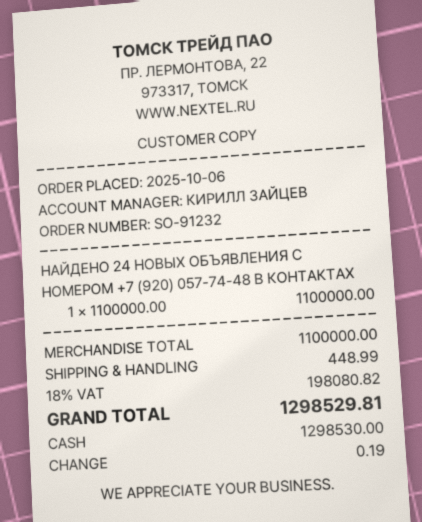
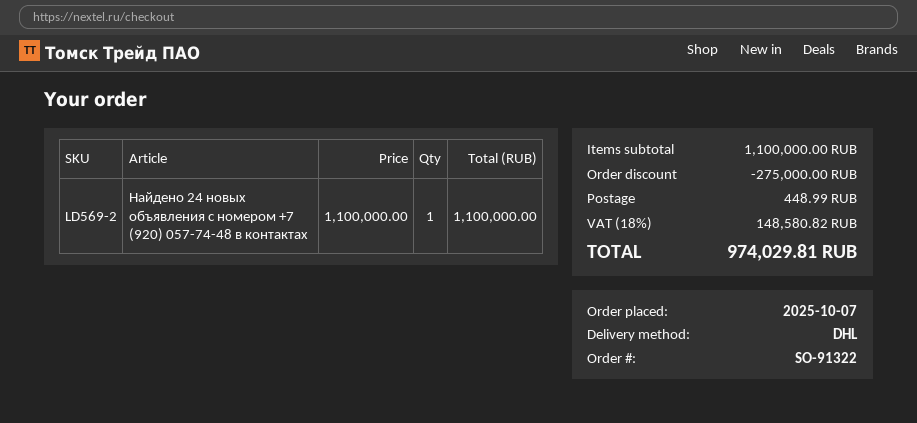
order number: SO-91232 -> SO-91322
order date: 2025-10-06 -> 2025-10-07
discount: none -> 275000.00
tax: 18% = 198080.82 -> 18% = 148580.82
total: 1298529.81 -> 974029.81

